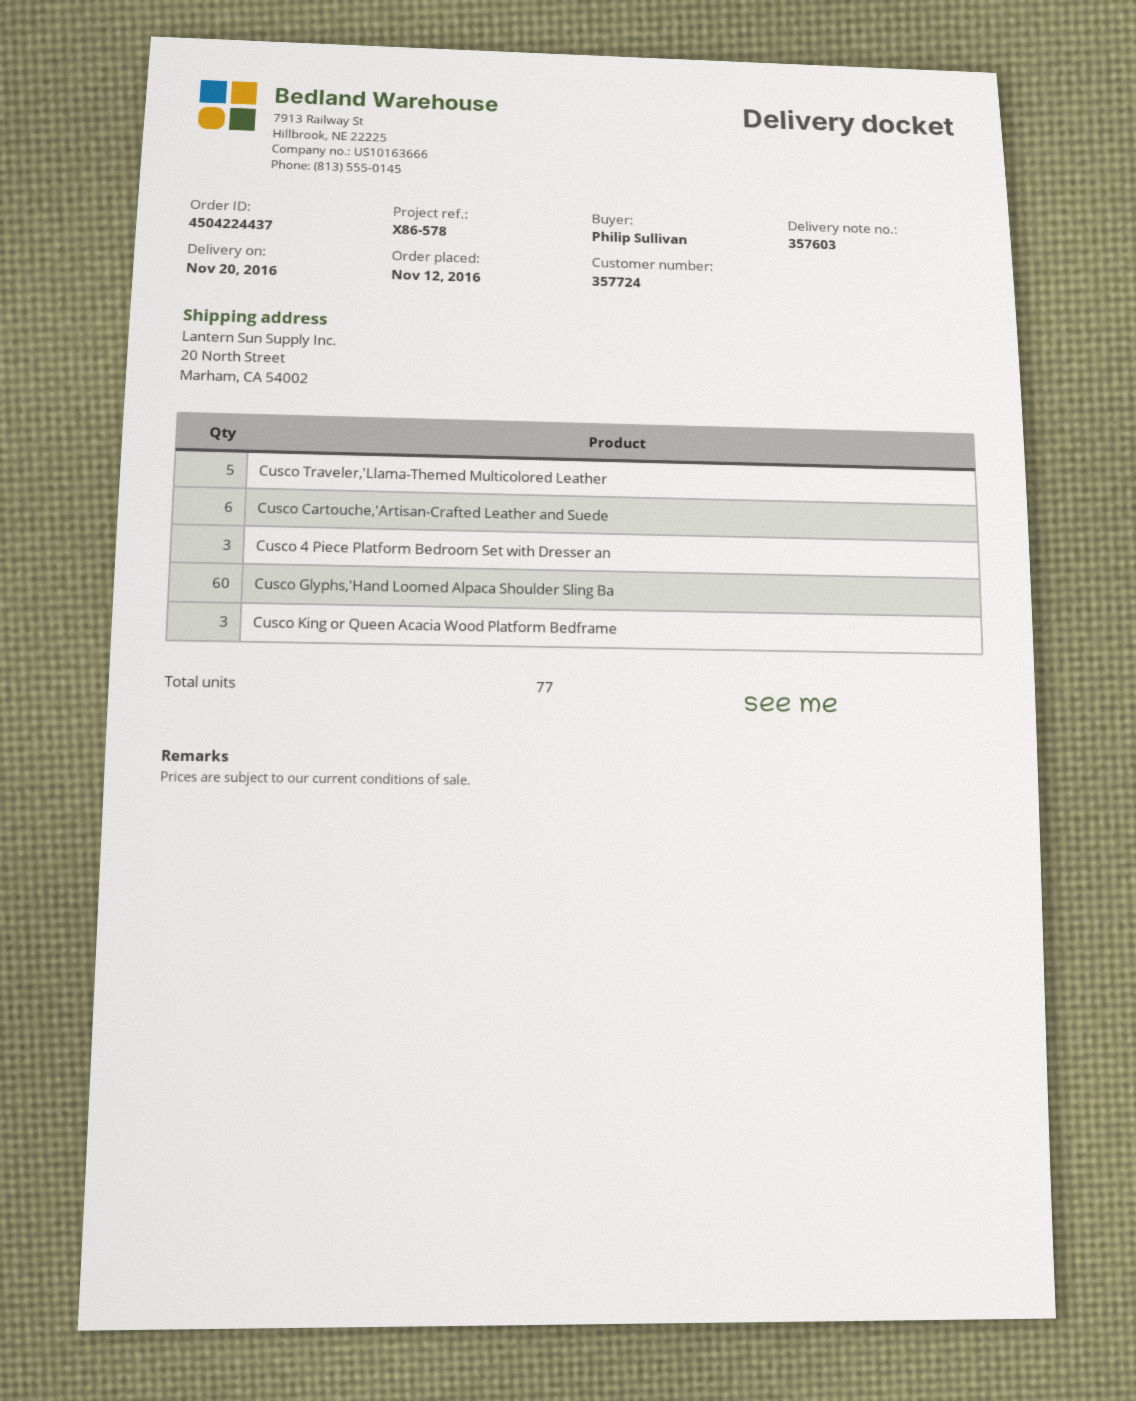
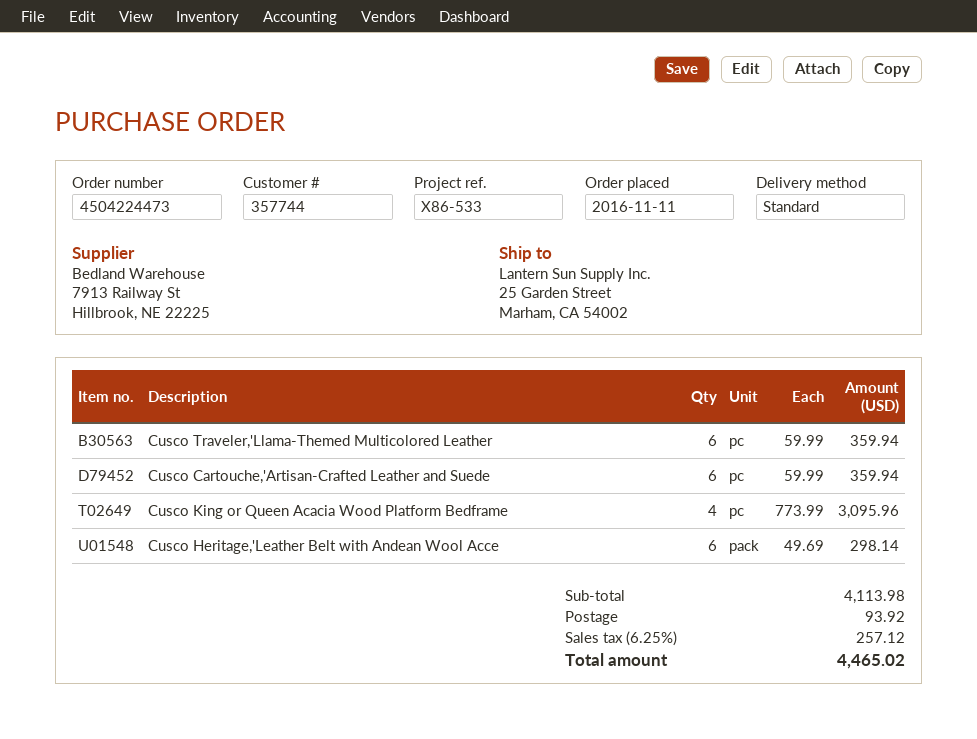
order number: 4504224437 -> 4504224473
order date: 2016-11-12 -> 2016-11-11
customer number: 357724 -> 357744
reference: X86-578 -> X86-533
ship to: 20 North Street, Marham, CA 54002 -> 25 Garden Street, Marham, CA 54002
Cusco Traveler,'Llama-Themed Multicolored Leather: 5 -> 6
Cusco 4 Piece Platform Bedroom Set with Dresser an: 3 -> none
Cusco Glyphs,'Hand Loomed Alpaca Shoulder Sling Ba: 60 -> none
Cusco King or Queen Acacia Wood Platform Bedframe: 3 -> 4
Cusco Heritage,'Leather Belt with Andean Wool Acce: none -> 6

